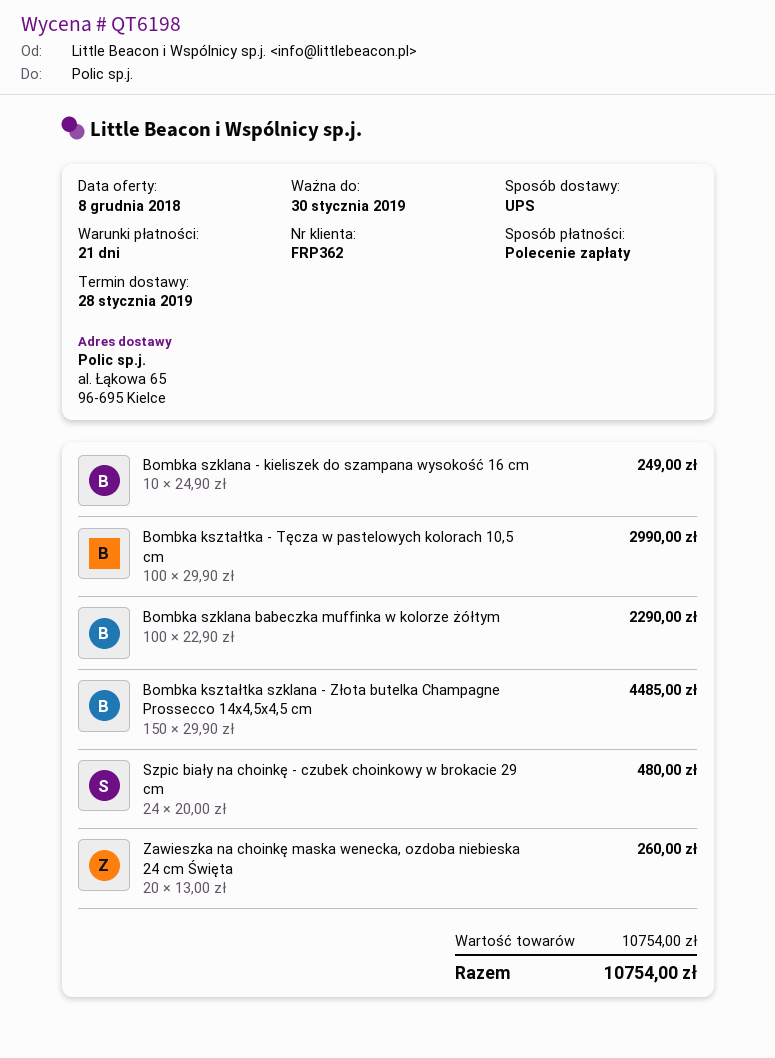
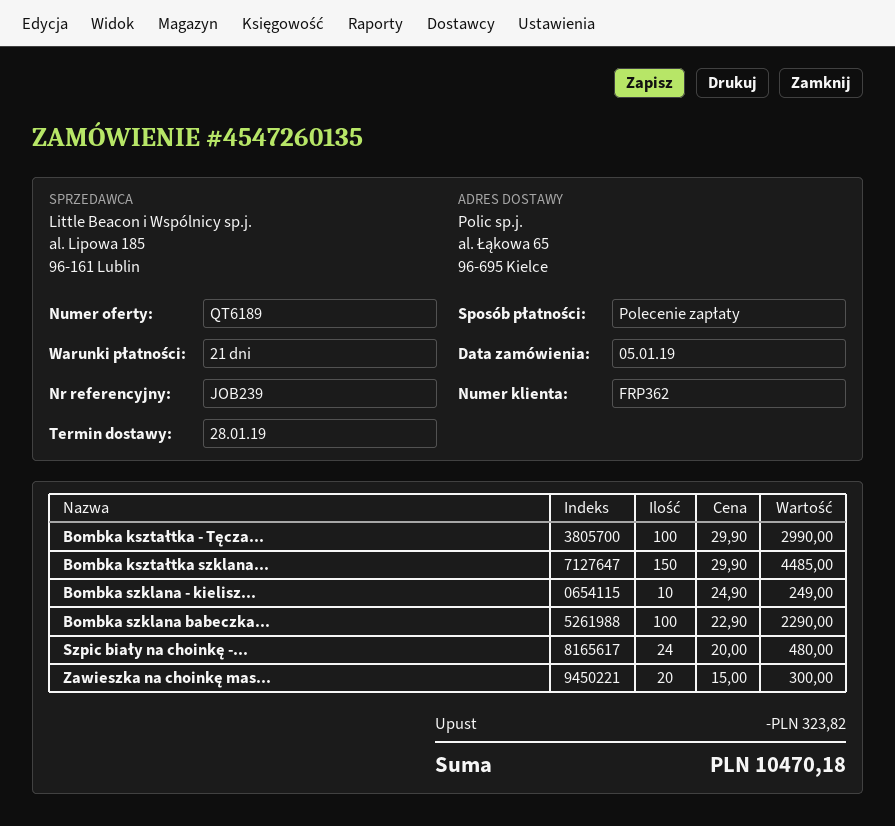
quote number: QT6198 -> QT6189
Zawieszka na choinkę maska wenecka, ozdoba niebieska 24 cm Święta: 20 x 13.00 = 260.00 -> 20 x 15.00 = 300.00
discount: none -> 323.82
total: 10754.00 -> 10470.18

